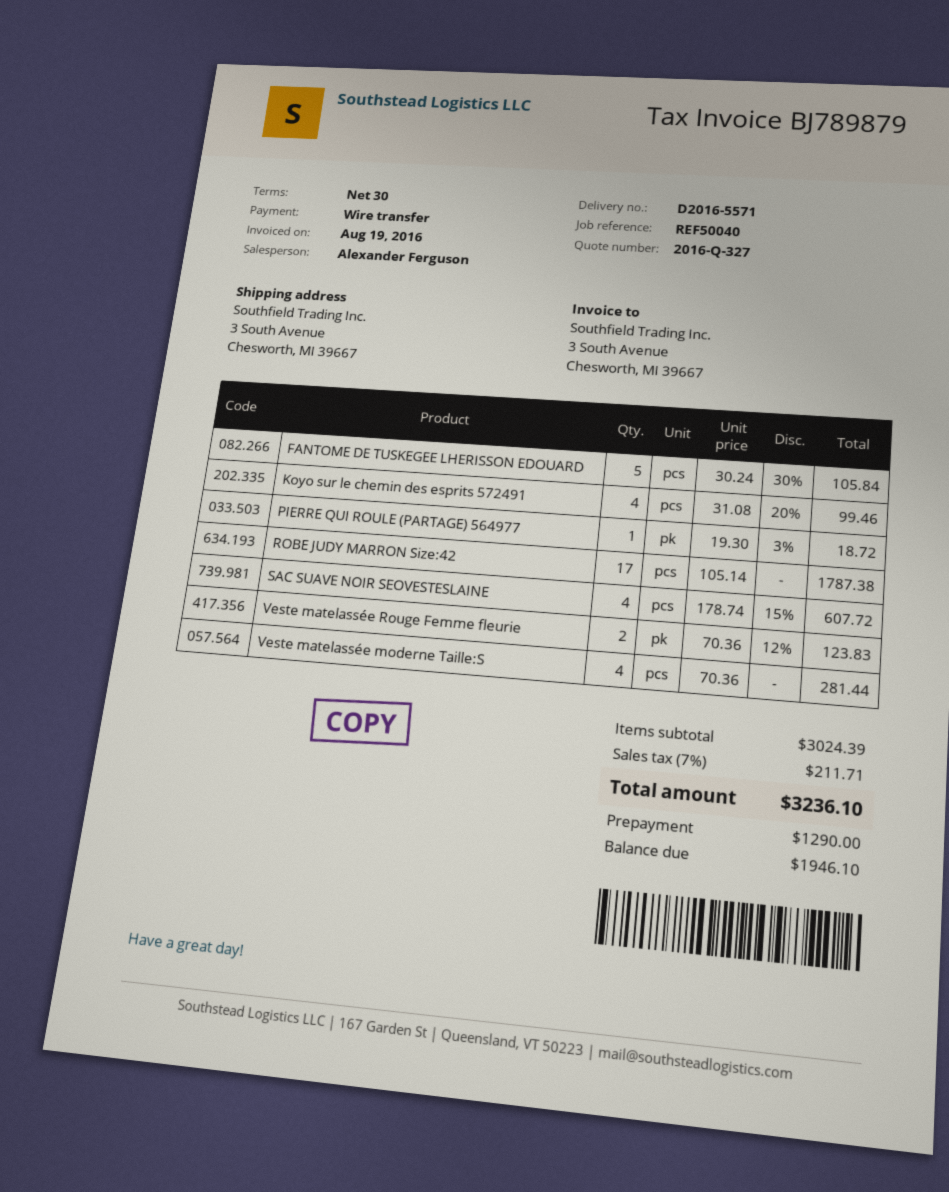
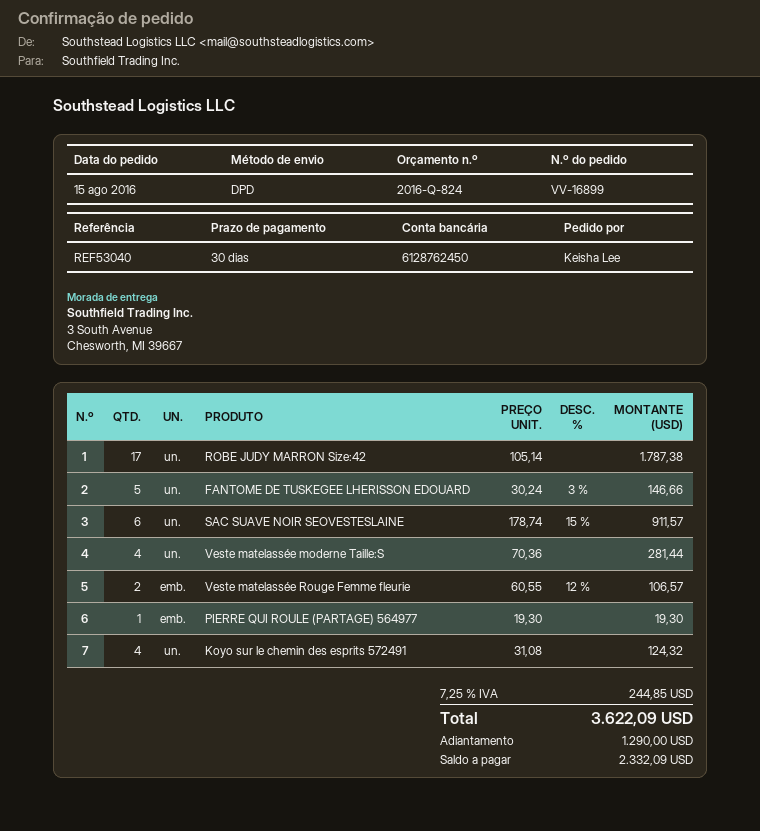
quote number: 2016-Q-327 -> 2016-Q-824
reference: REF50040 -> REF53040
FANTOME DE TUSKEGEE LHERISSON EDOUARD: 5 x 30.24 - 30% = 105.84 -> 5 x 30.24 - 3% = 146.66
Koyo sur le chemin des esprits 572491: 4 x 31.08 - 20% = 99.46 -> 4 x 31.08 = 124.32
PIERRE QUI ROULE (PARTAGE) 564977: 1 x 19.30 - 3% = 18.72 -> 1 x 19.30 = 19.30
SAC SUAVE NOIR SEOVESTESLAINE: 4 x 178.74 - 15% = 607.72 -> 6 x 178.74 - 15% = 911.57
Veste matelassée Rouge Femme fleurie: 2 x 70.36 - 12% = 123.83 -> 2 x 60.55 - 12% = 106.57
tax: 7% = 211.71 -> 7.25% = 244.85
total: 3236.10 -> 3622.09
balance: 1946.10 -> 2332.09

